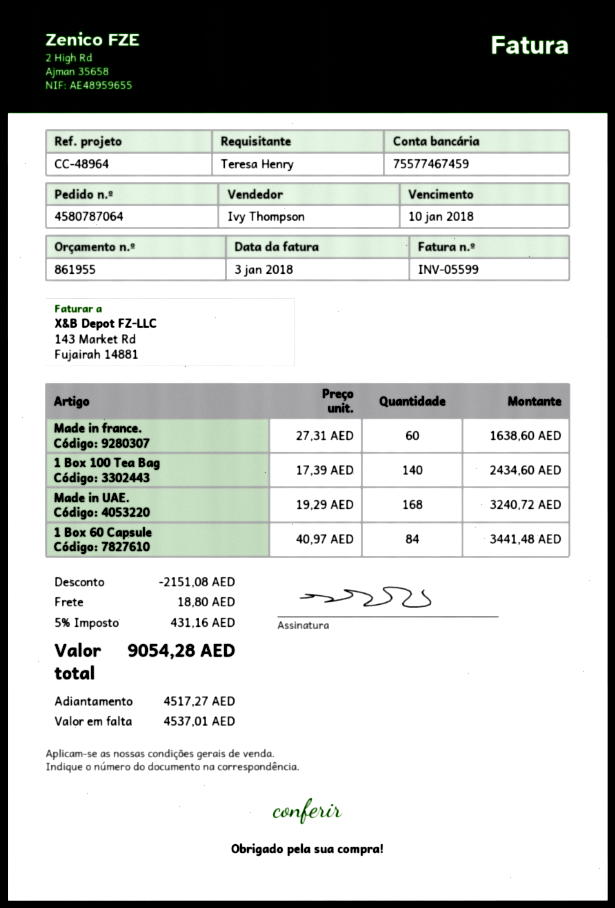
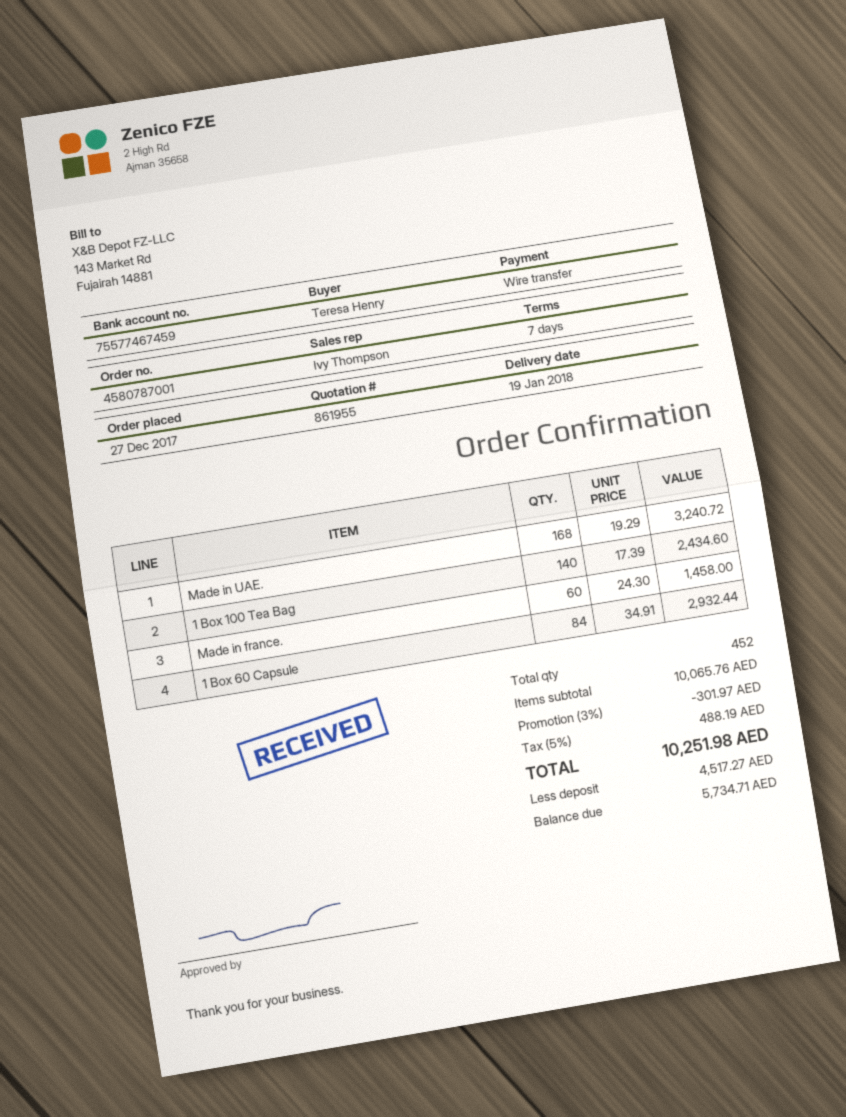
order number: 4580787064 -> 4580787001
Made in france.: 60 x 27.31 = 1638.60 -> 60 x 24.30 = 1458.00
1 Box 60 Capsule: 84 x 40.97 = 3441.48 -> 84 x 34.91 = 2932.44
discount: 2151.08 -> 301.97
shipping: 18.80 -> none
tax: 5% = 431.16 -> 5% = 488.19
total: 9054.28 -> 10251.98
balance: 4537.01 -> 5734.71

